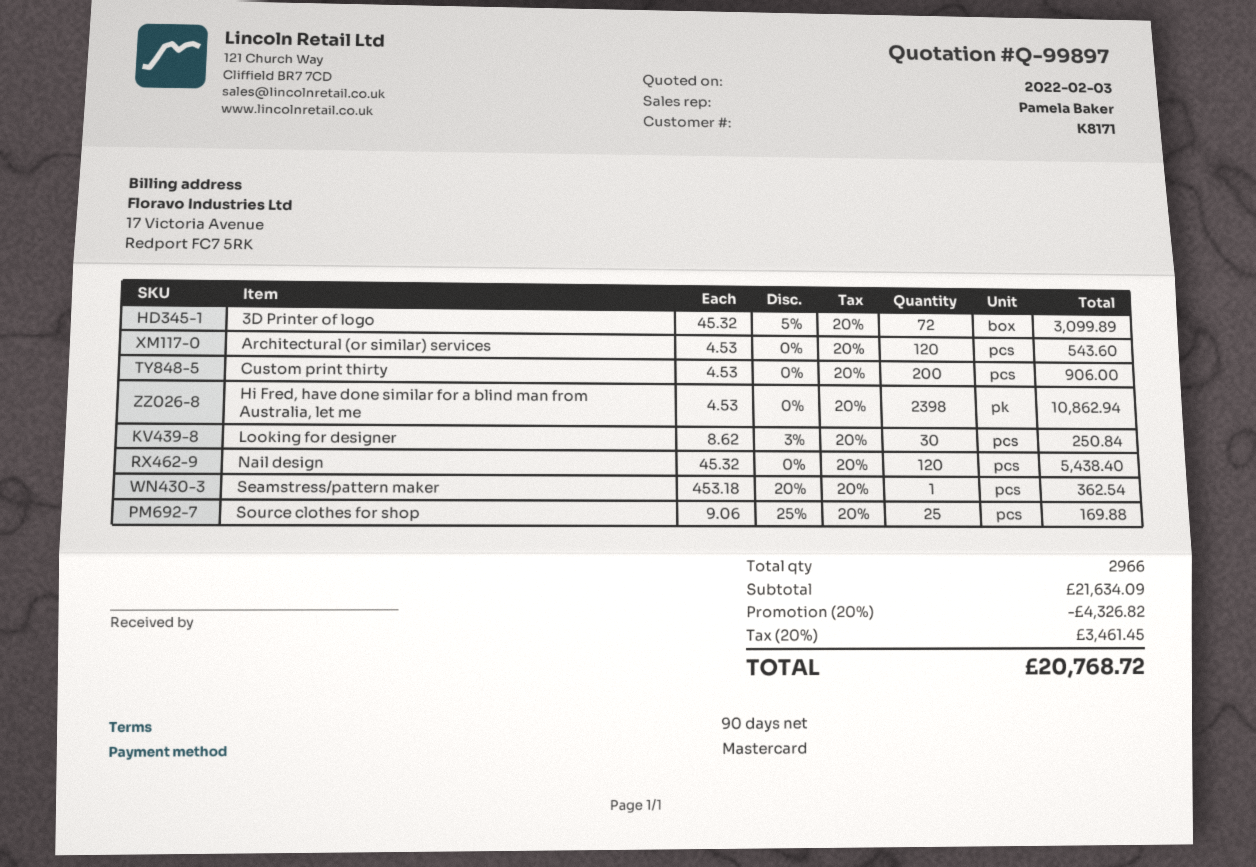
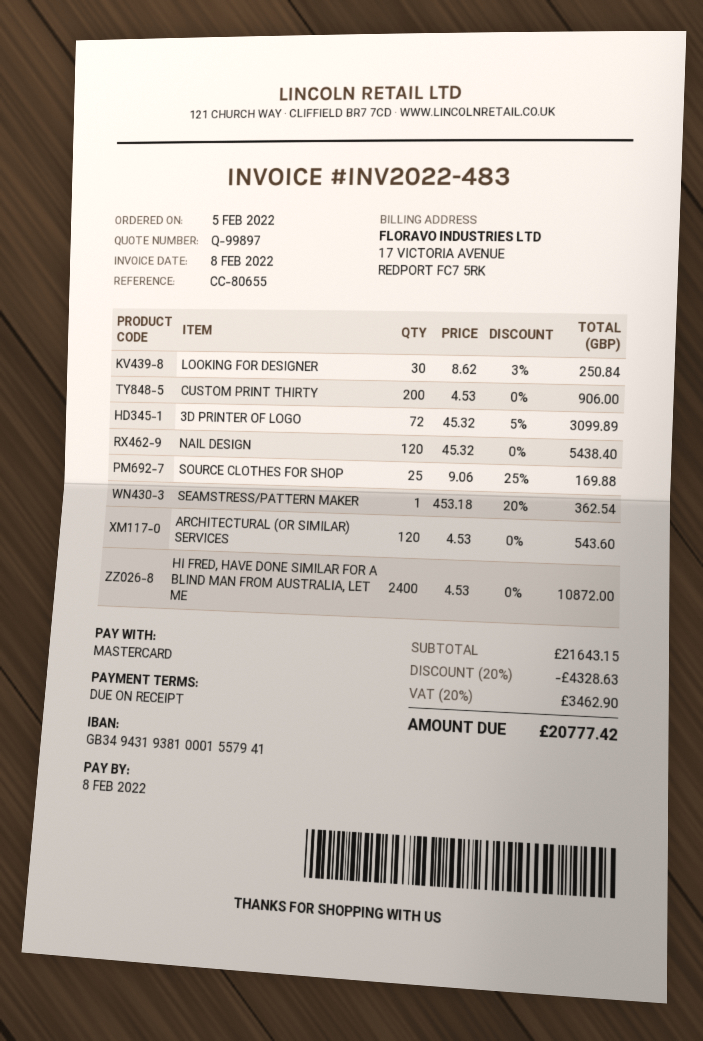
payment terms: 90 days -> on receipt
Hi Fred, have done similar for a blind man from Australia, let me: 2398 x 4.53 = 10862.94 -> 2400 x 4.53 = 10872.00
subtotal: 21634.09 -> 21643.15
discount: 20% = 4326.82 -> 20% = 4328.63
tax: 20% = 3461.45 -> 20% = 3462.90
total: 20768.72 -> 20777.42

